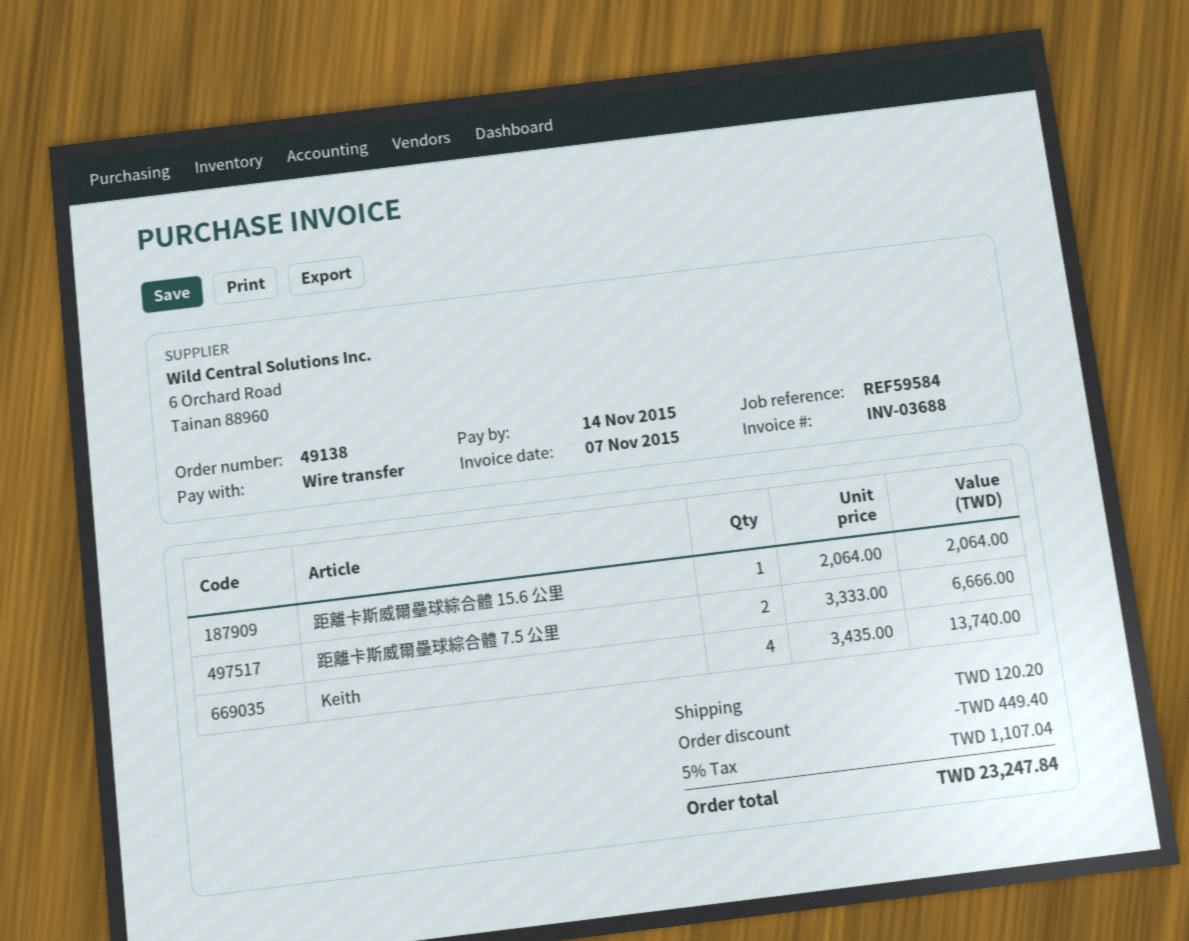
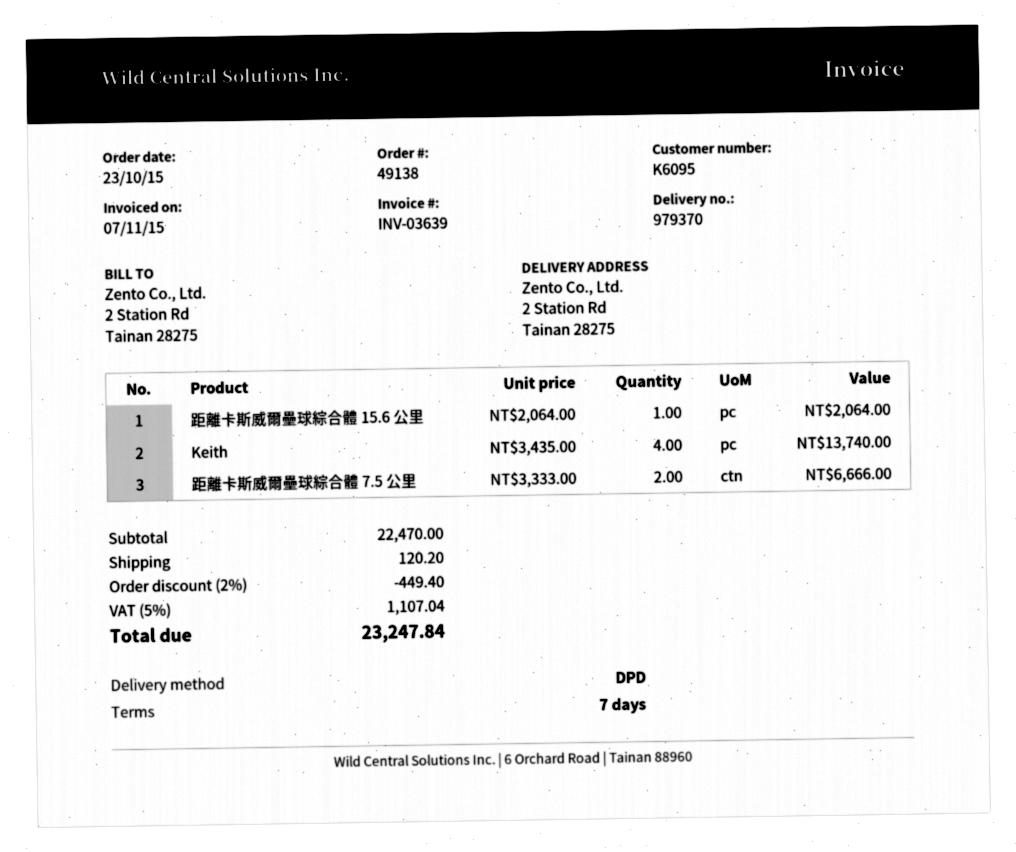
invoice number: INV-03688 -> INV-03639

